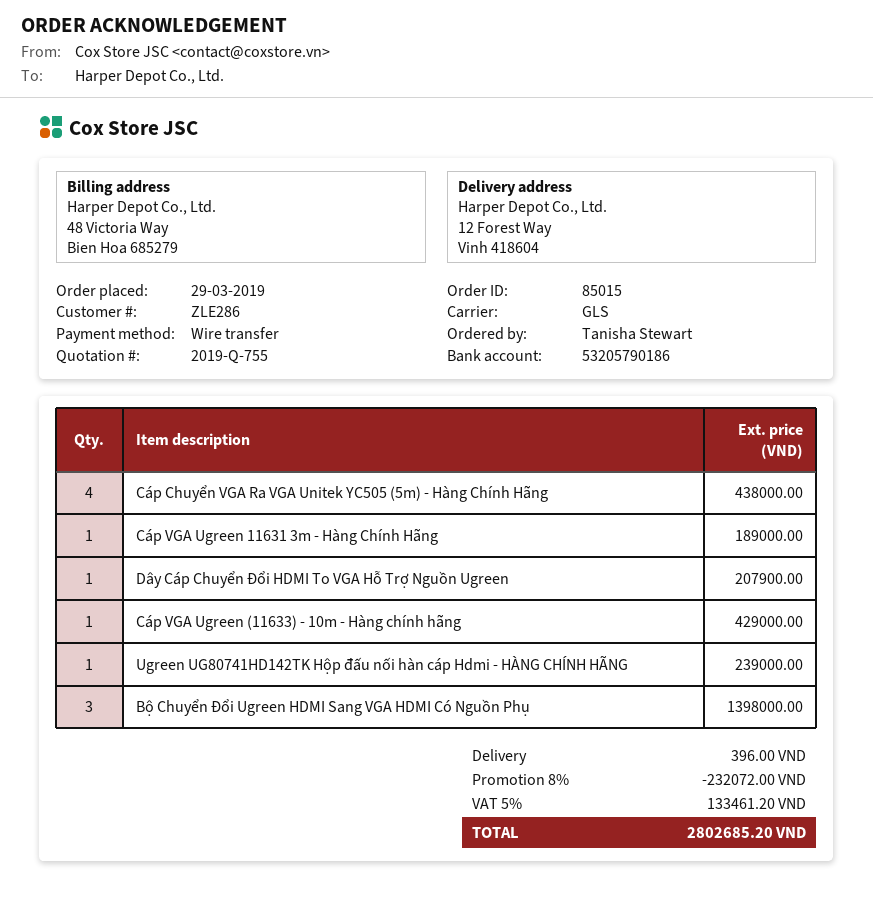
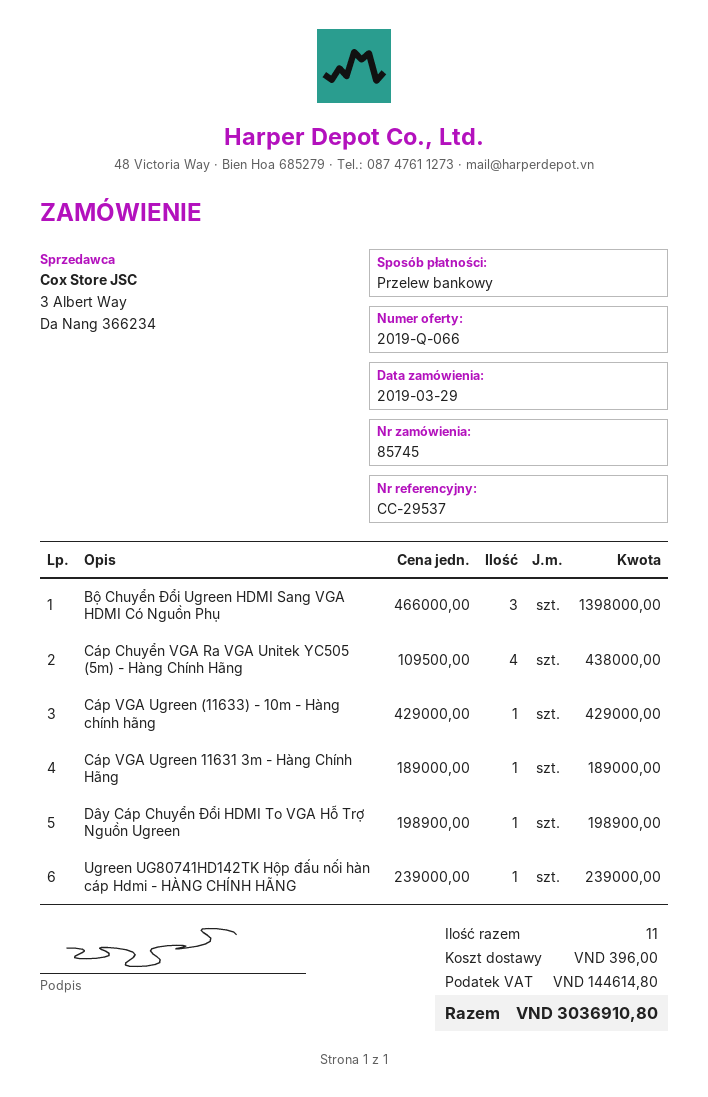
quote number: 2019-Q-755 -> 2019-Q-066
order number: 85015 -> 85745
Dây Cáp Chuyển Đổi HDMI To VGA Hỗ Trợ Nguồn Ugreen: 1 for 207900.00 -> 1 for 198900.00
discount: 8% = 232072.00 -> none
tax: 133461.20 -> 144614.80
total: 2802685.20 -> 3036910.80

